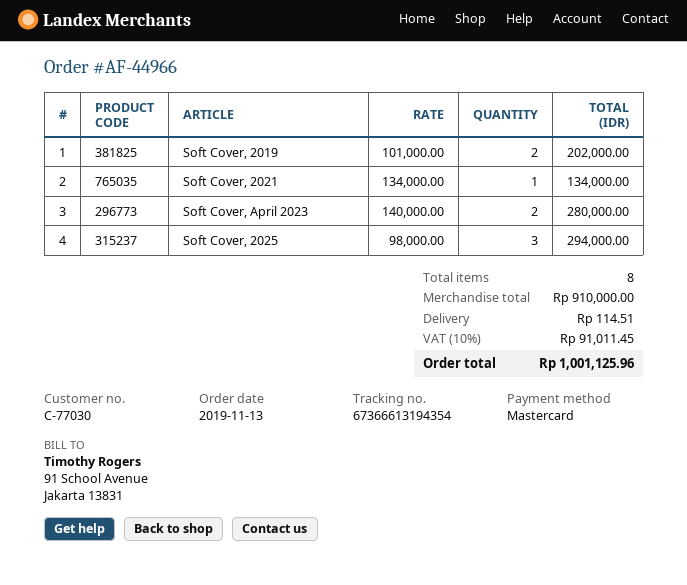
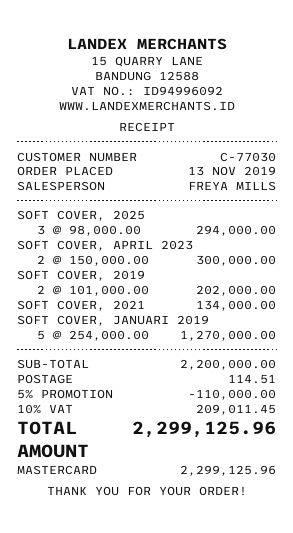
Soft Cover, April 2023: 2 x 140000.00 = 280000.00 -> 2 x 150000.00 = 300000.00
SOFT COVER, JANUARI 2019: none -> 5 x 254000.00 = 1270000.00
subtotal: 910000.00 -> 2200000.00
discount: none -> 5% = 110000.00
tax: 10% = 91011.45 -> 10% = 209011.45
total: 1001125.96 -> 2299125.96

